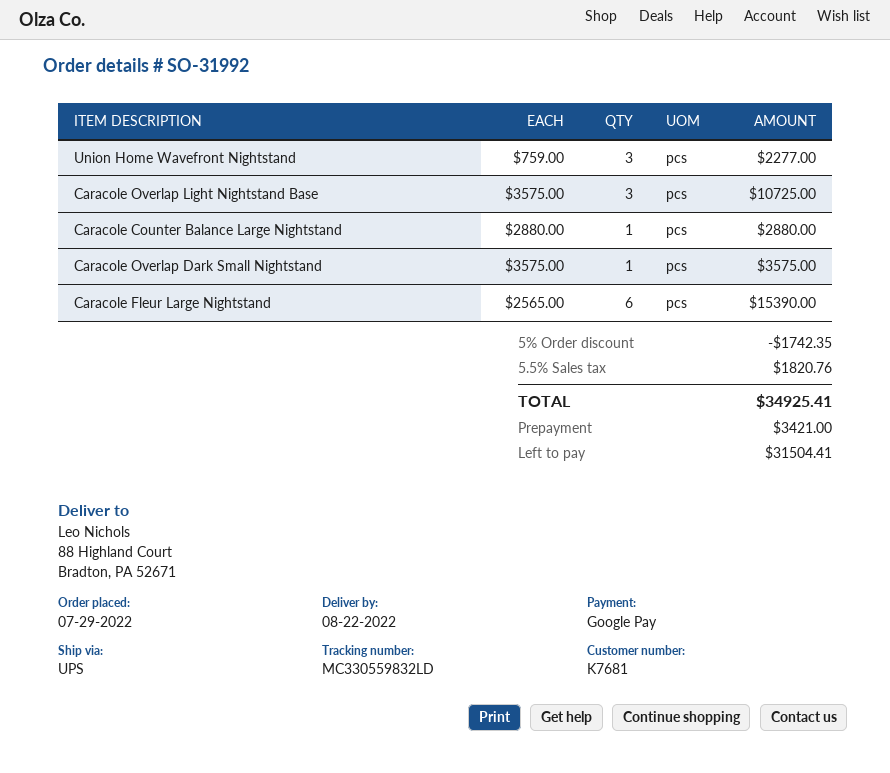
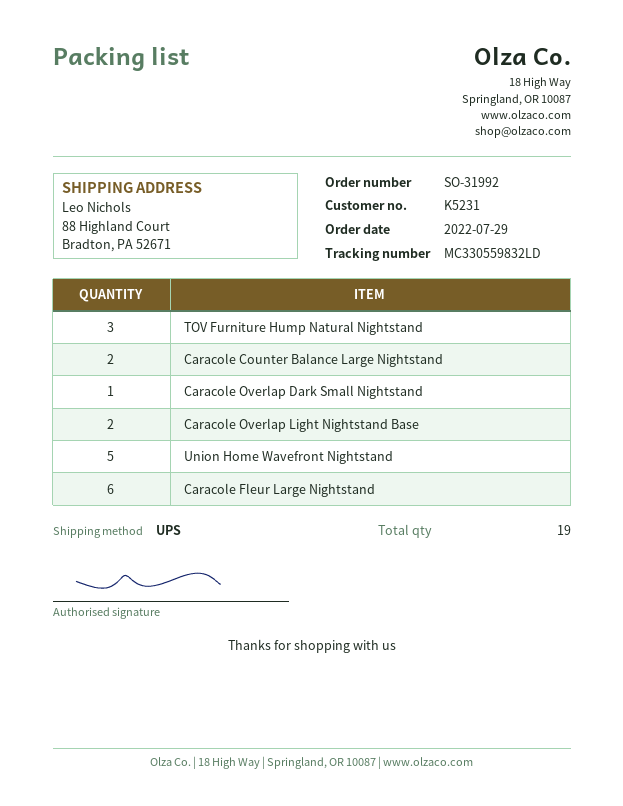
customer number: K7681 -> K5231
Union Home Wavefront Nightstand: 3 -> 5
Caracole Overlap Light Nightstand Base: 3 -> 2
Caracole Counter Balance Large Nightstand: 1 -> 2
TOV Furniture Hump Natural Nightstand: none -> 3

